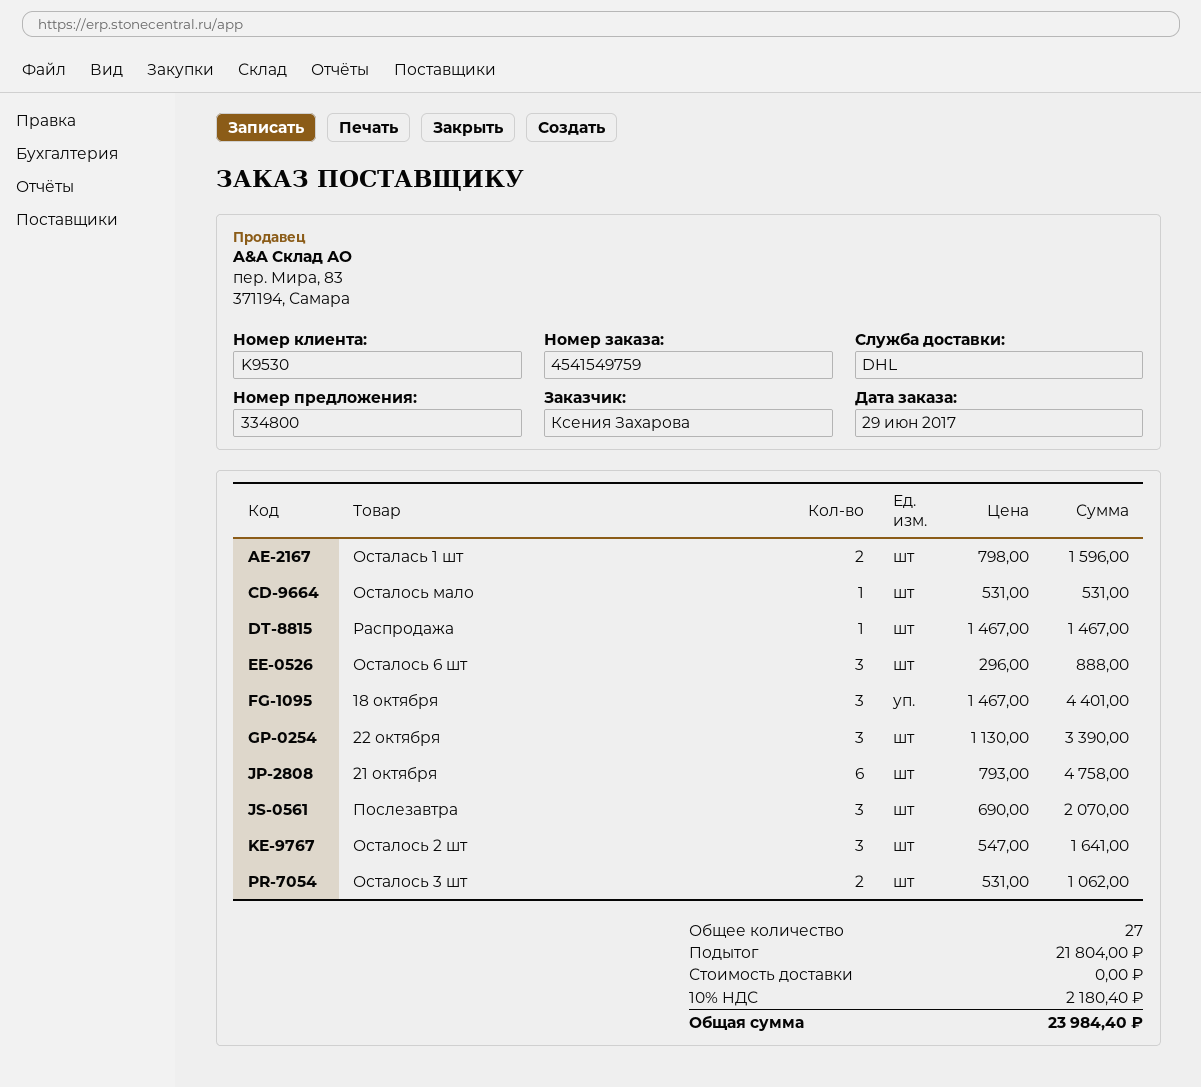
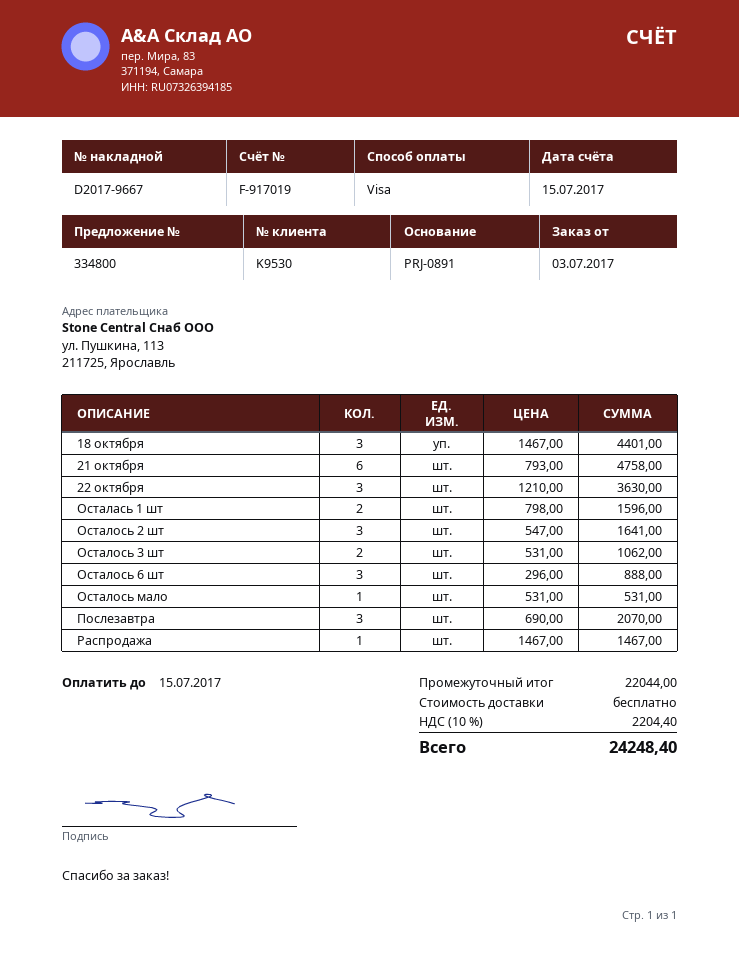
order date: 2017-06-29 -> 2017-07-03
22 октября: 3 x 1130.00 = 3390.00 -> 3 x 1210.00 = 3630.00
subtotal: 21804.00 -> 22044.00
tax: 10% = 2180.40 -> 10% = 2204.40
total: 23984.40 -> 24248.40

